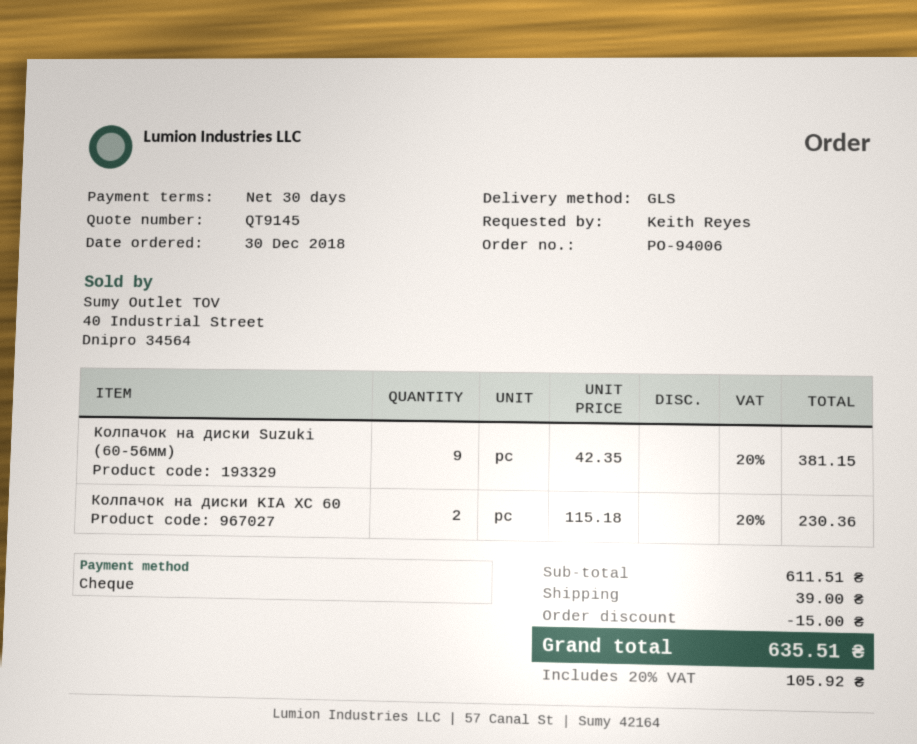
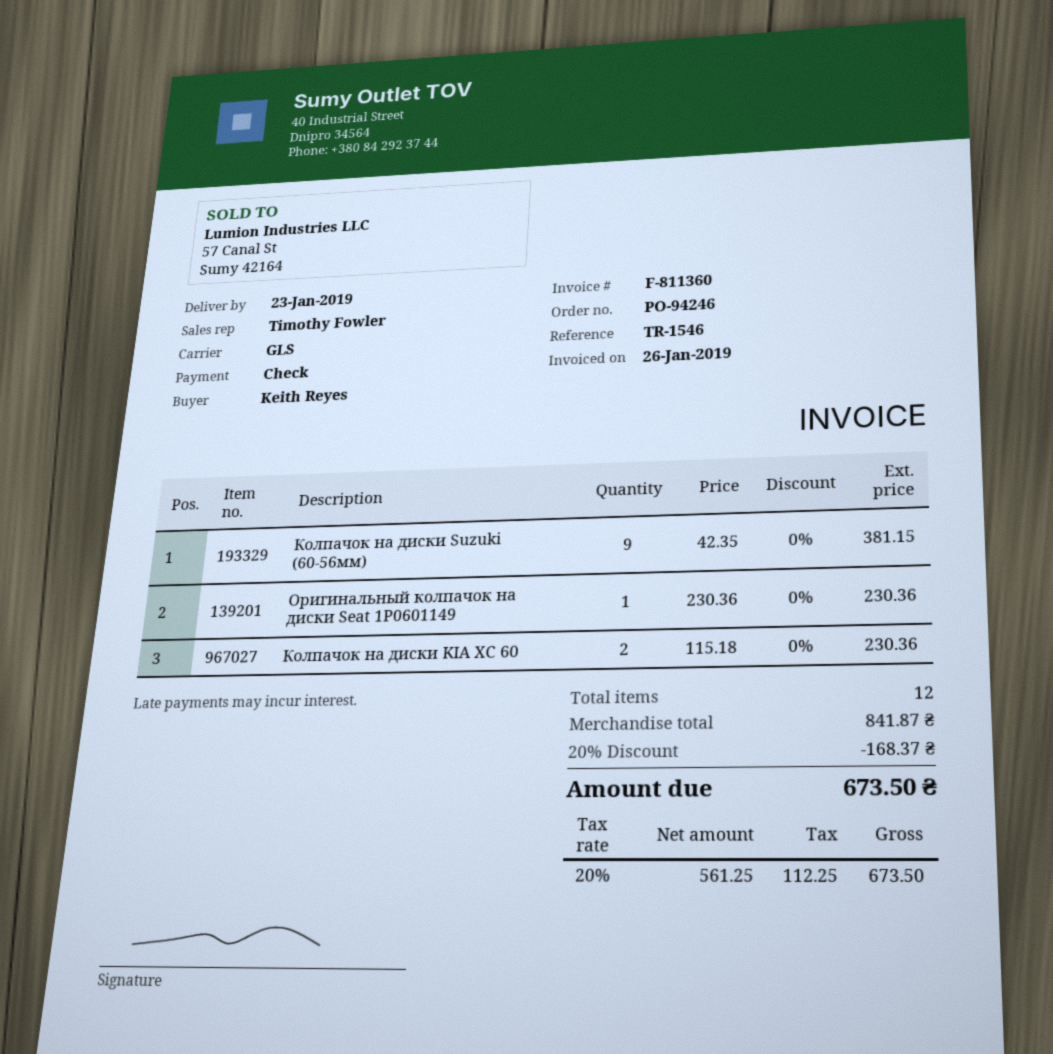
order number: PO-94006 -> PO-94246
Оригинальный колпачок на диски Seat 1P0601149: none -> 1 x 230.36 = 230.36
subtotal: 611.51 -> 841.87
discount: 15.00 -> 168.37
shipping: 39.00 -> none
tax: 20% = 105.92 -> 20% = 112.25
total: 635.51 -> 673.50

